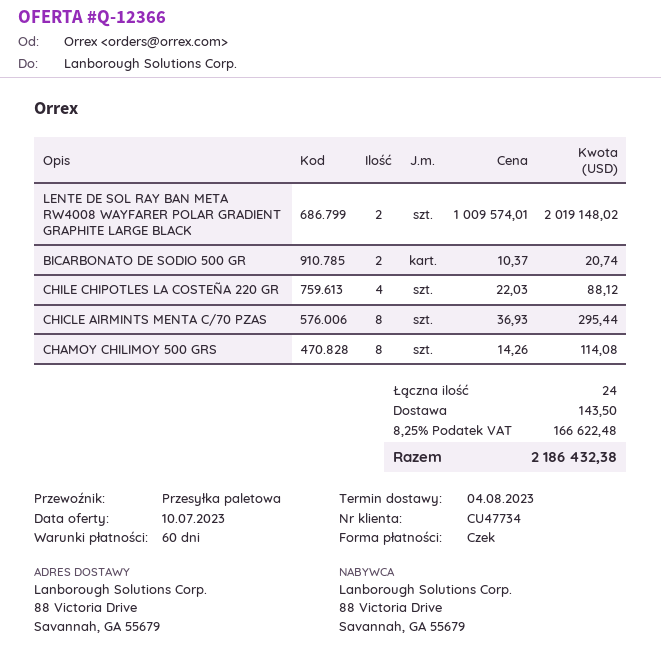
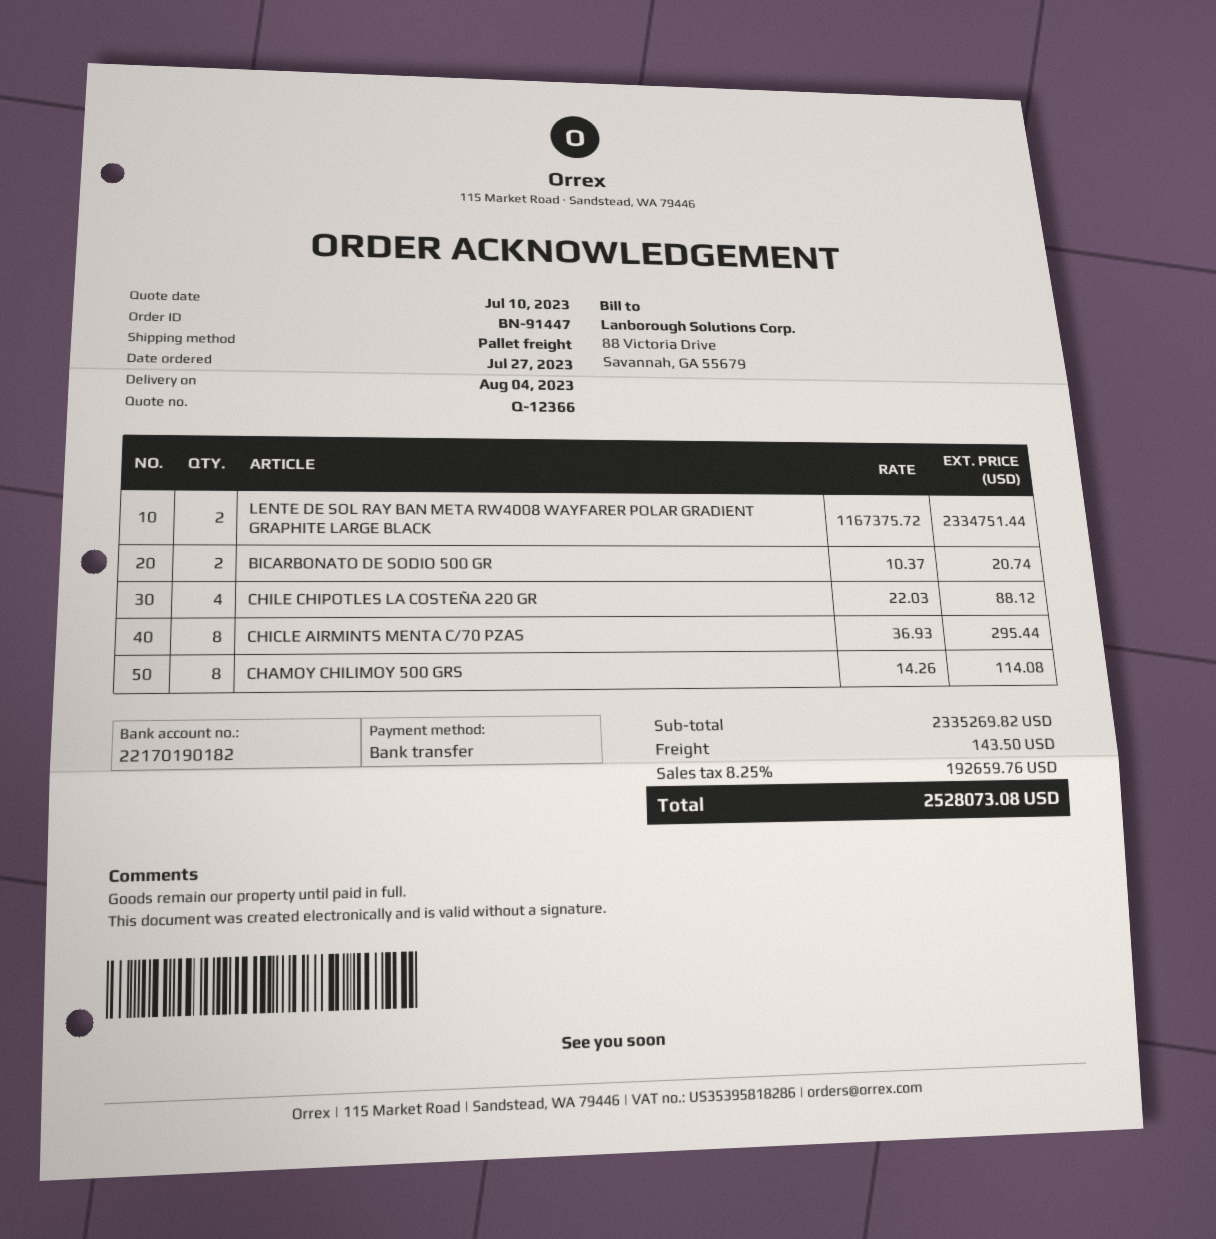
payment method: cheque -> bank transfer
LENTE DE SOL RAY BAN META RW4008 WAYFARER POLAR GRADIENT GRAPHITE LARGE BLACK: 2 x 1009574.01 = 2019148.02 -> 2 x 1167375.72 = 2334751.44
tax: 8.25% = 166622.48 -> 8.25% = 192659.76
total: 2186432.38 -> 2528073.08

